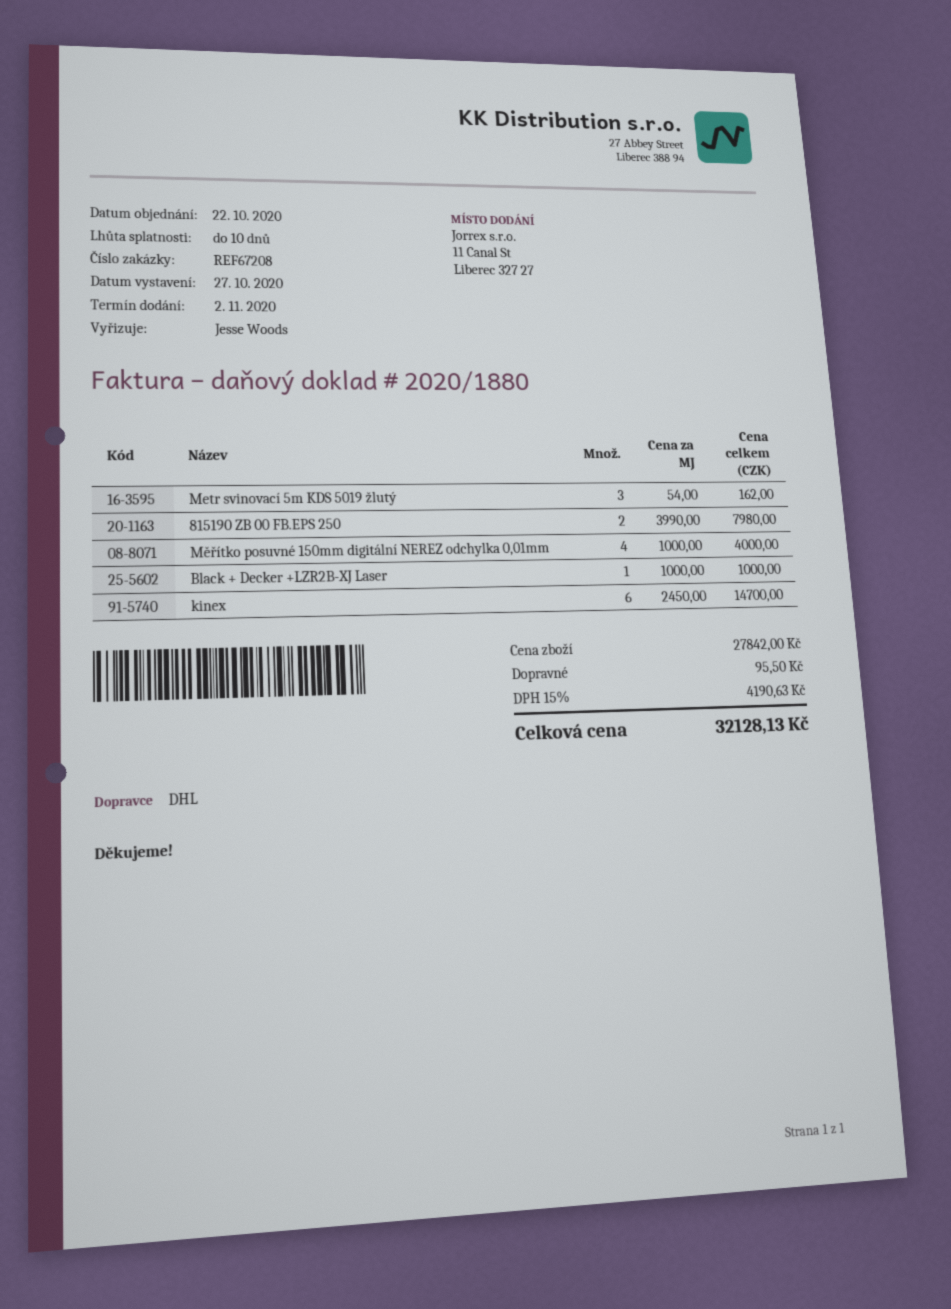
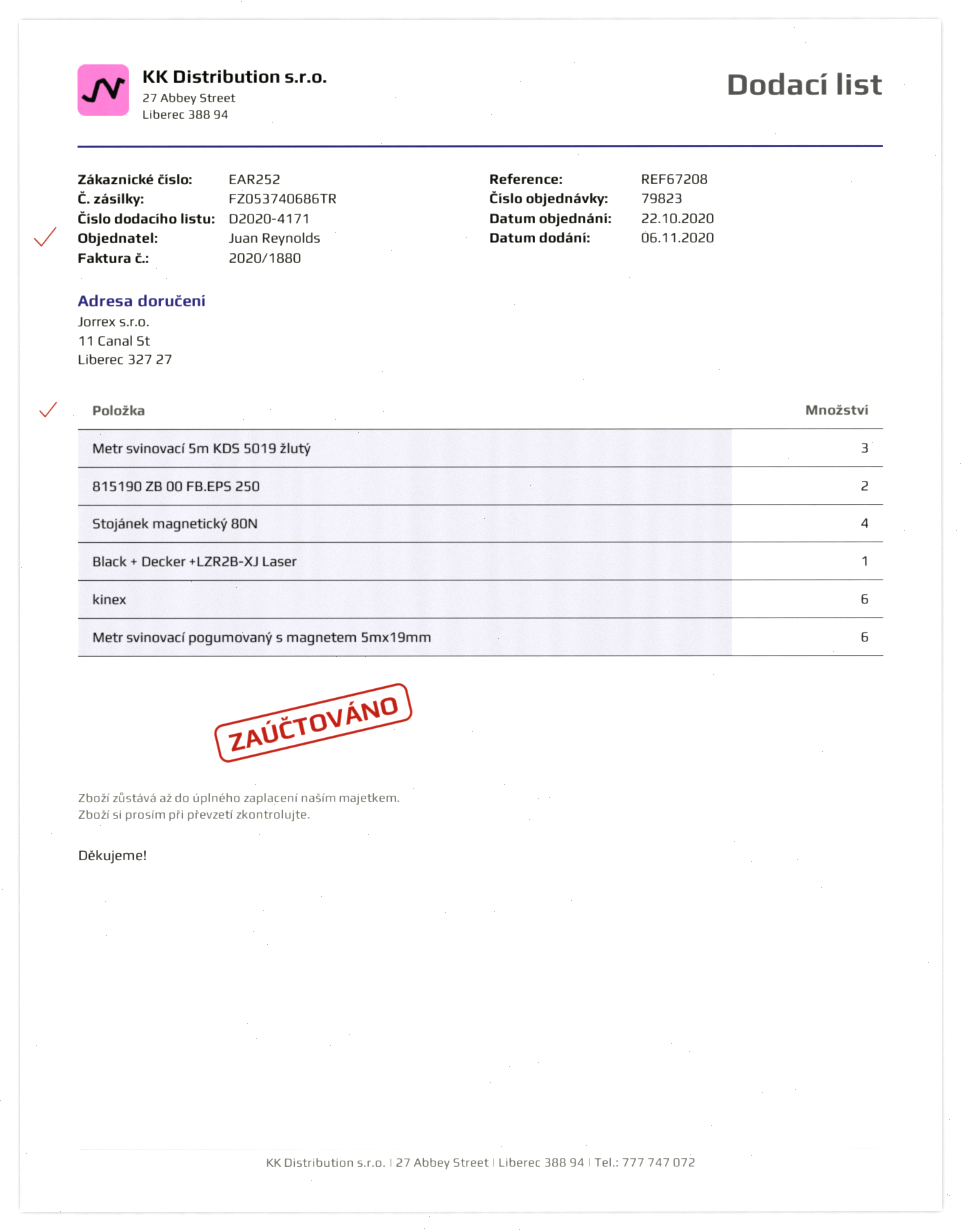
delivery date: 2020-11-02 -> 2020-11-06
Měřítko posuvné 150mm digitální NEREZ odchylka 0,01mm: 4 -> none
Stojánek magnetický 80N: none -> 4
Metr svinovací pogumovaný s magnetem 5mx19mm: none -> 6

